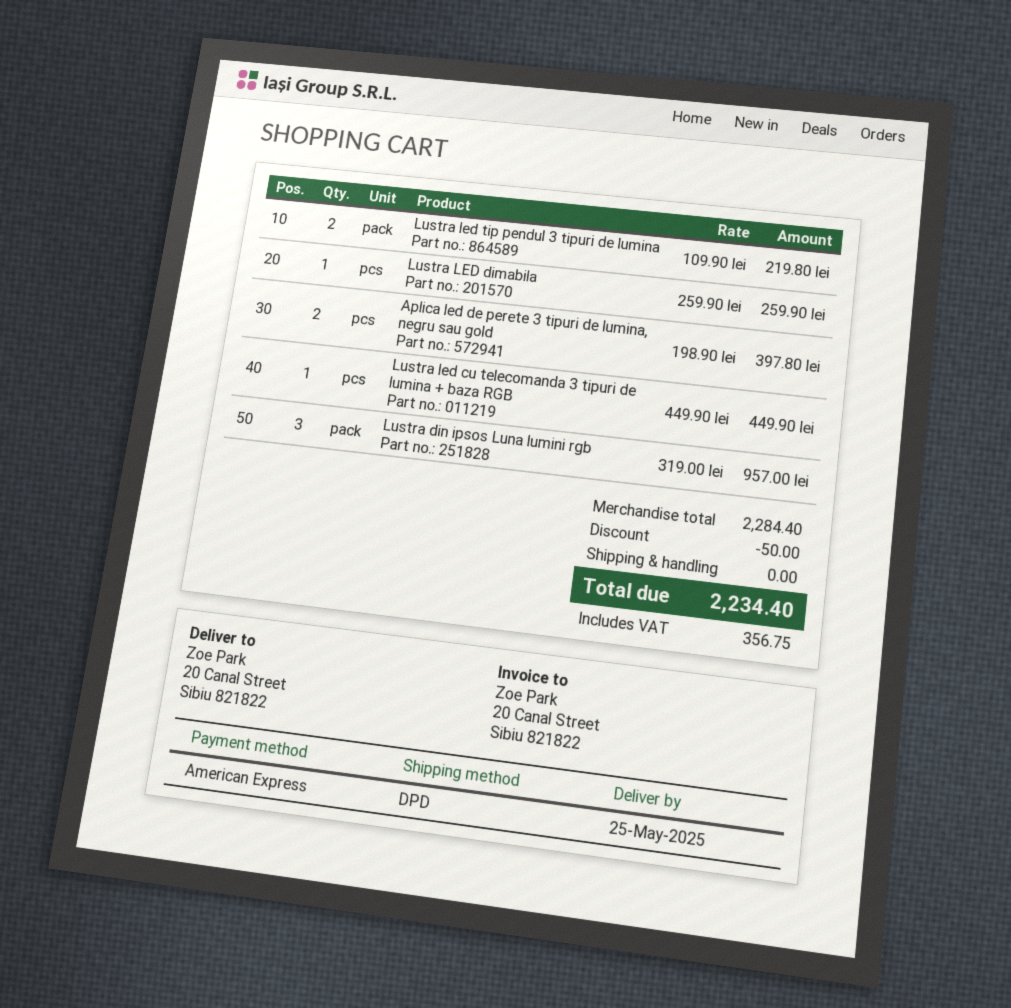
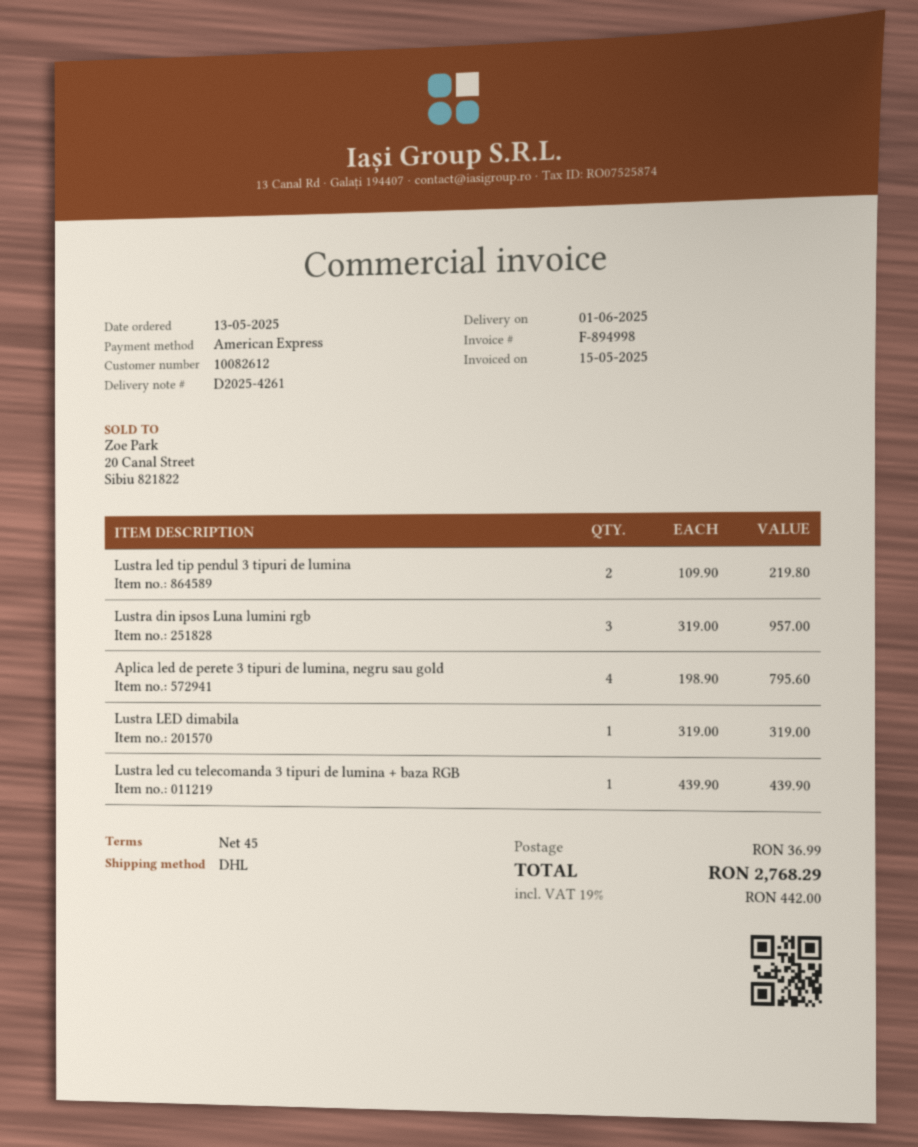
delivery date: 2025-05-25 -> 2025-06-01
shipping method: DPD -> DHL
Lustra LED dimabila: 1 x 259.90 = 259.90 -> 1 x 319.00 = 319.00
Aplica led de perete 3 tipuri de lumina, negru sau gold: 2 x 198.90 = 397.80 -> 4 x 198.90 = 795.60
Lustra led cu telecomanda 3 tipuri de lumina + baza RGB: 1 x 449.90 = 449.90 -> 1 x 439.90 = 439.90
discount: 50.00 -> none
shipping: 0.00 -> 36.99
tax: 356.75 -> 442.00
total: 2234.40 -> 2768.29

